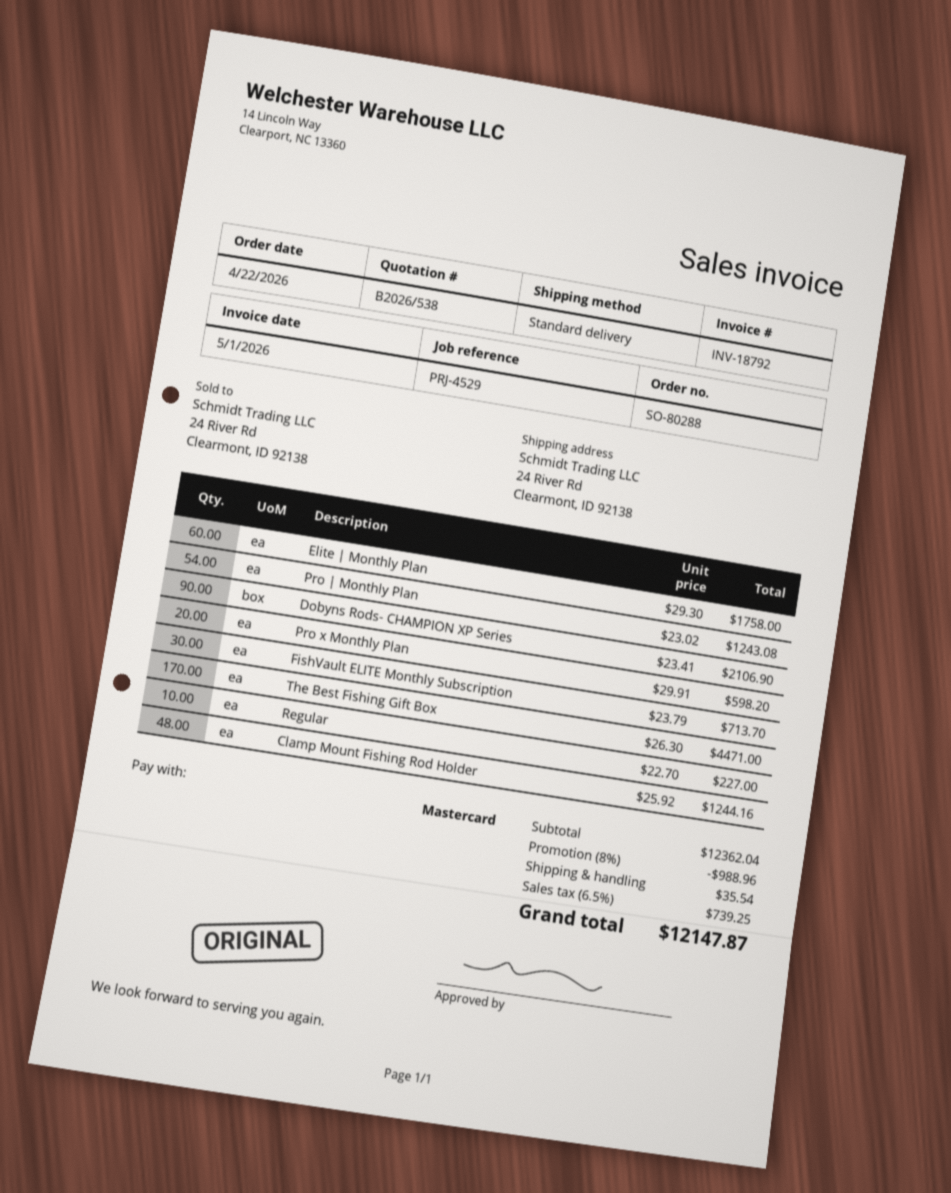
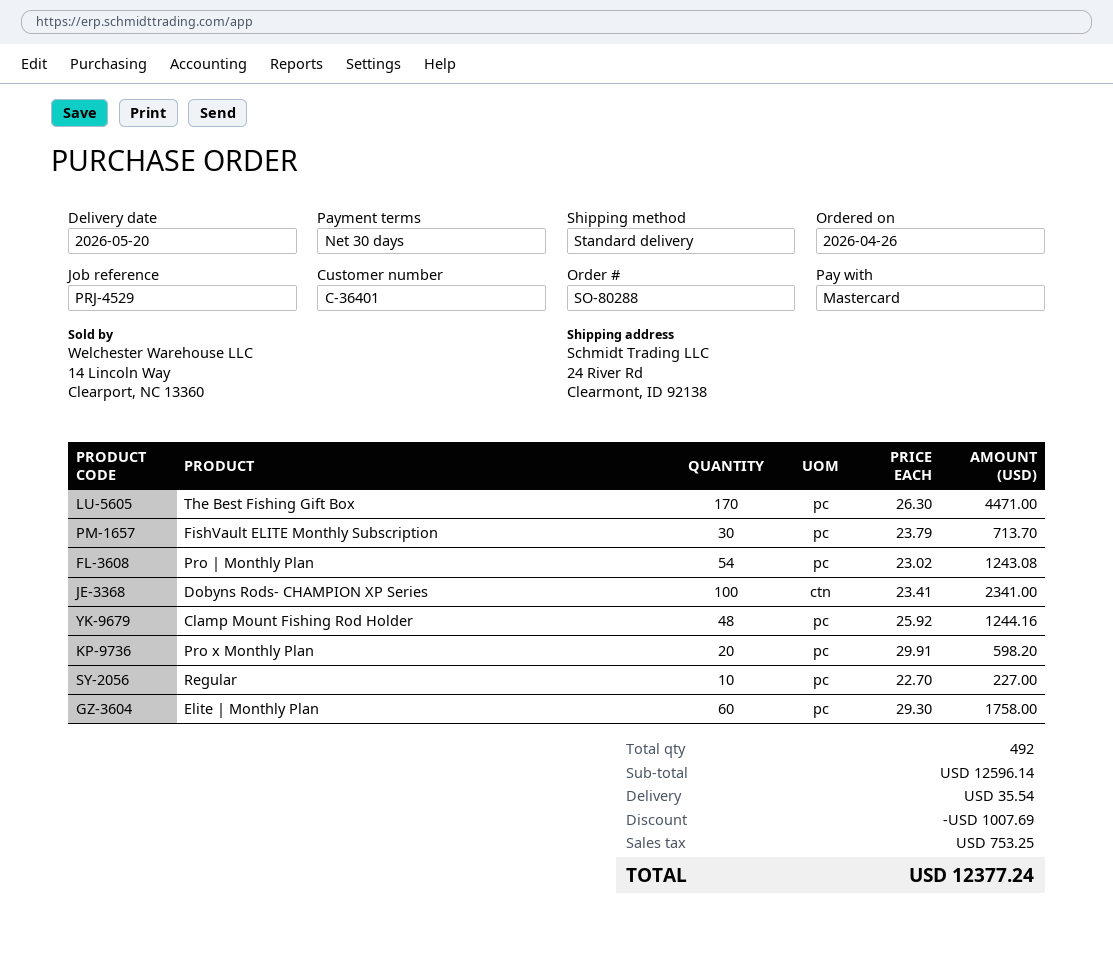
order date: 2026-04-22 -> 2026-04-26
Dobyns Rods- CHAMPION XP Series: 90 x 23.41 = 2106.90 -> 100 x 23.41 = 2341.00
subtotal: 12362.04 -> 12596.14
discount: 988.96 -> 1007.69
tax: 739.25 -> 753.25
total: 12147.87 -> 12377.24

